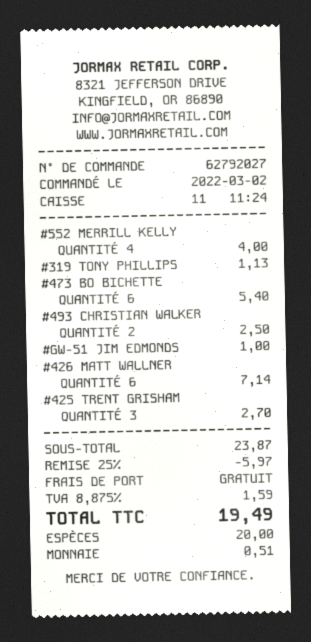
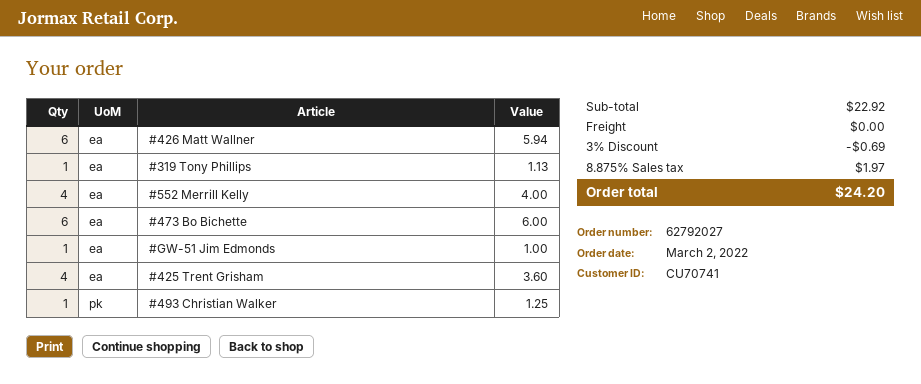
#473 BO BICHETTE: 6 for 5.40 -> 6 for 6.00
#493 CHRISTIAN WALKER: 2 for 2.50 -> 1 for 1.25
#426 MATT WALLNER: 6 for 7.14 -> 6 for 5.94
#425 TRENT GRISHAM: 3 for 2.70 -> 4 for 3.60
subtotal: 23.87 -> 22.92
discount: 25% = 5.97 -> 3% = 0.69
tax: 8.875% = 1.59 -> 8.875% = 1.97
total: 19.49 -> 24.20

